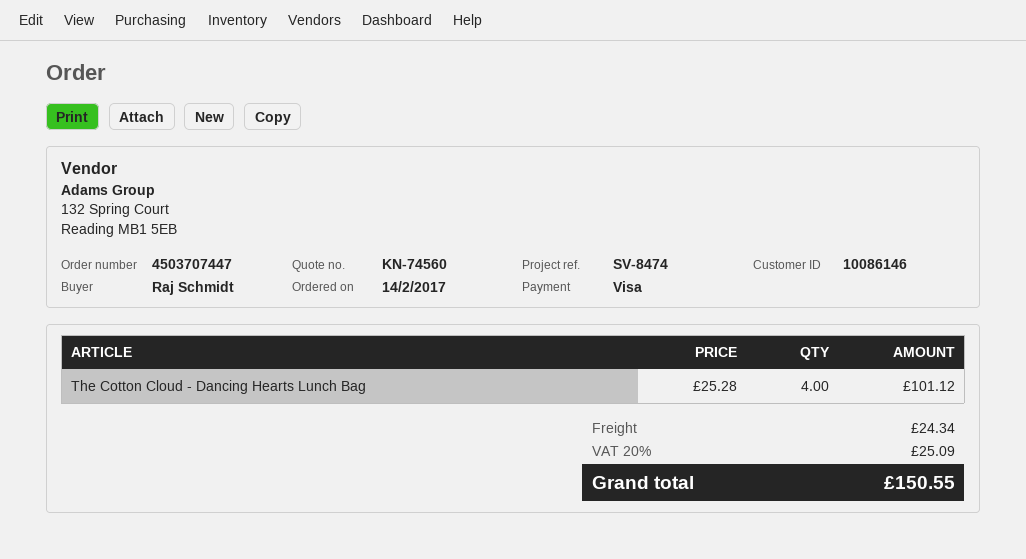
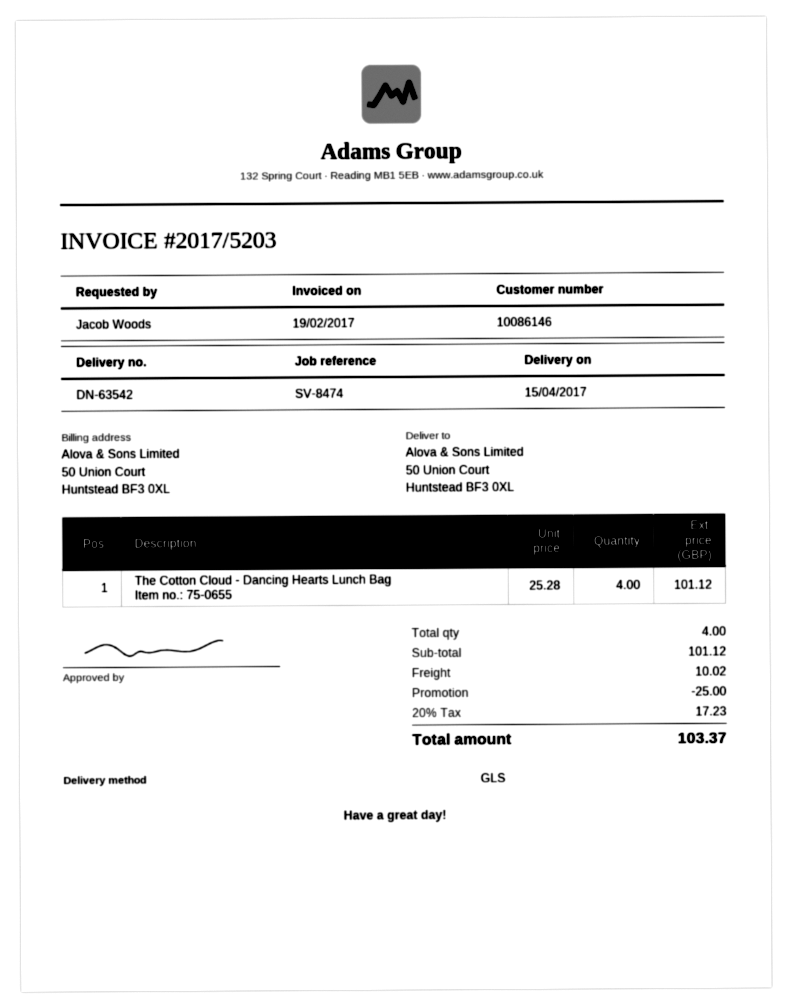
ordered by: Raj Schmidt -> Jacob Woods
discount: none -> 25.00
shipping: 24.34 -> 10.02
tax: 20% = 25.09 -> 20% = 17.23
total: 150.55 -> 103.37

